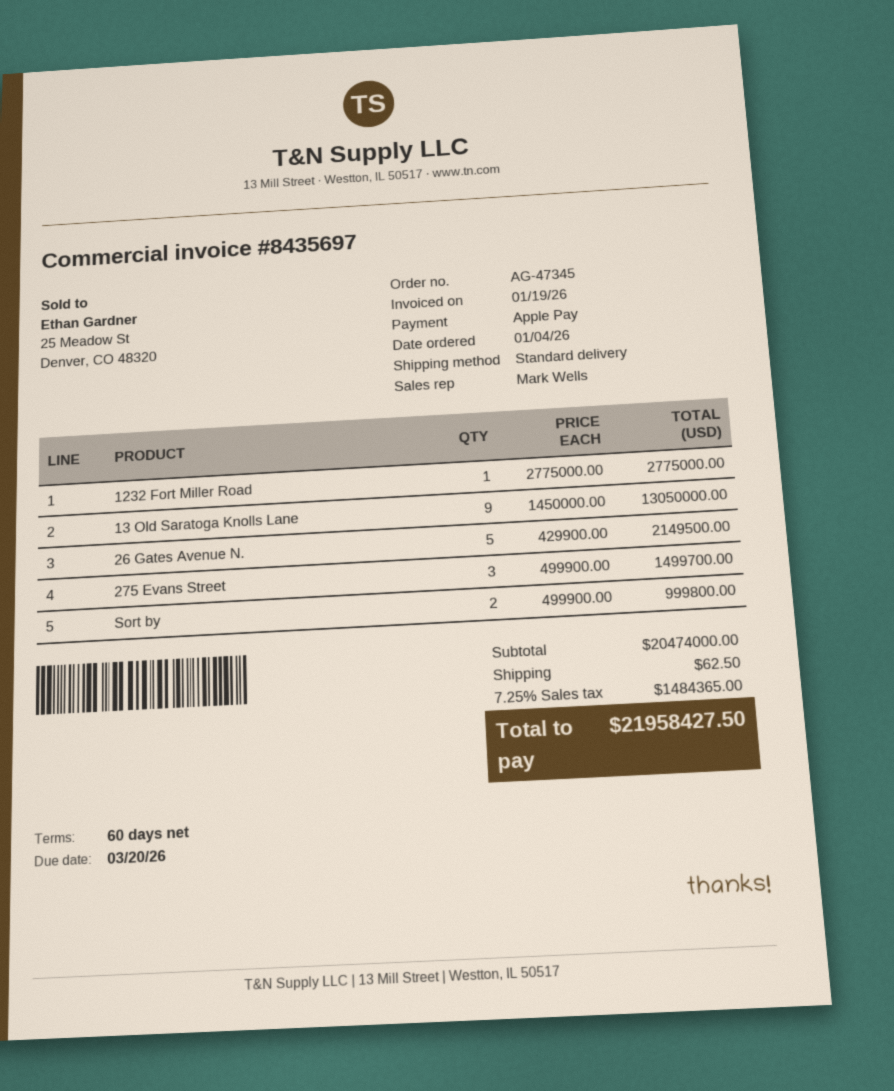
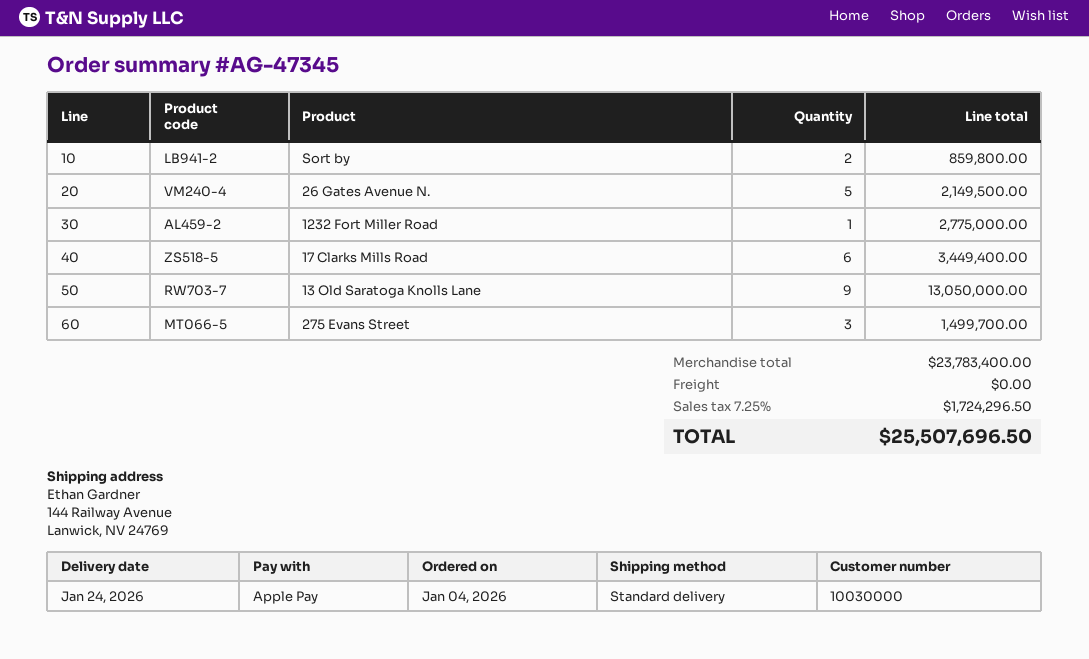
Sort by: 2 for 999800.00 -> 2 for 859800.00
17 Clarks Mills Road: none -> 6 for 3449400.00
subtotal: 20474000.00 -> 23783400.00
shipping: 62.50 -> 0.00
tax: 7.25% = 1484365.00 -> 7.25% = 1724296.50
total: 21958427.50 -> 25507696.50

